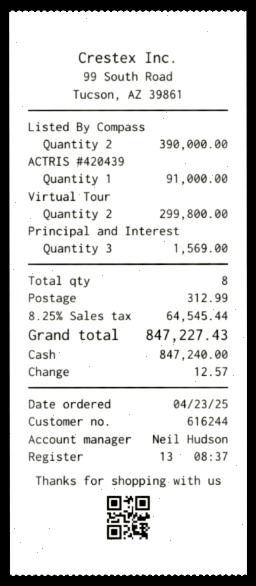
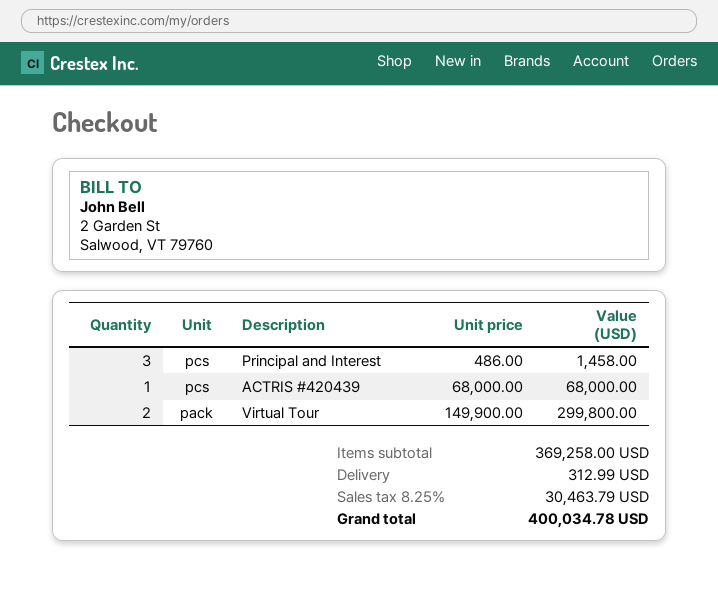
Listed By Compass: 2 for 390000.00 -> none
ACTRIS #420439: 1 for 91000.00 -> 1 for 68000.00
Principal and Interest: 3 for 1569.00 -> 3 for 1458.00
tax: 8.25% = 64545.44 -> 8.25% = 30463.79
total: 847227.43 -> 400034.78

